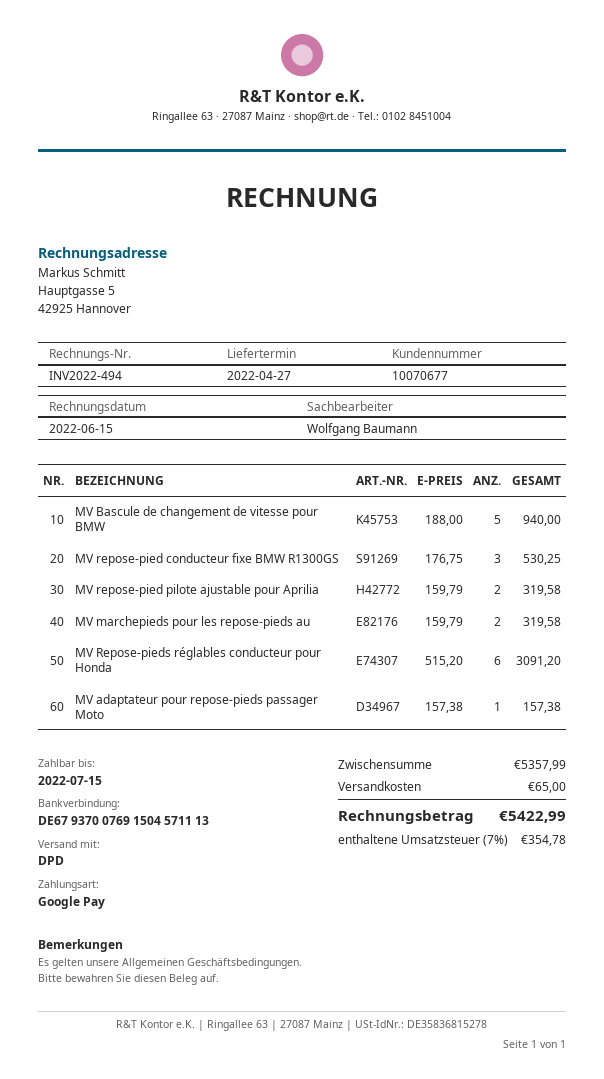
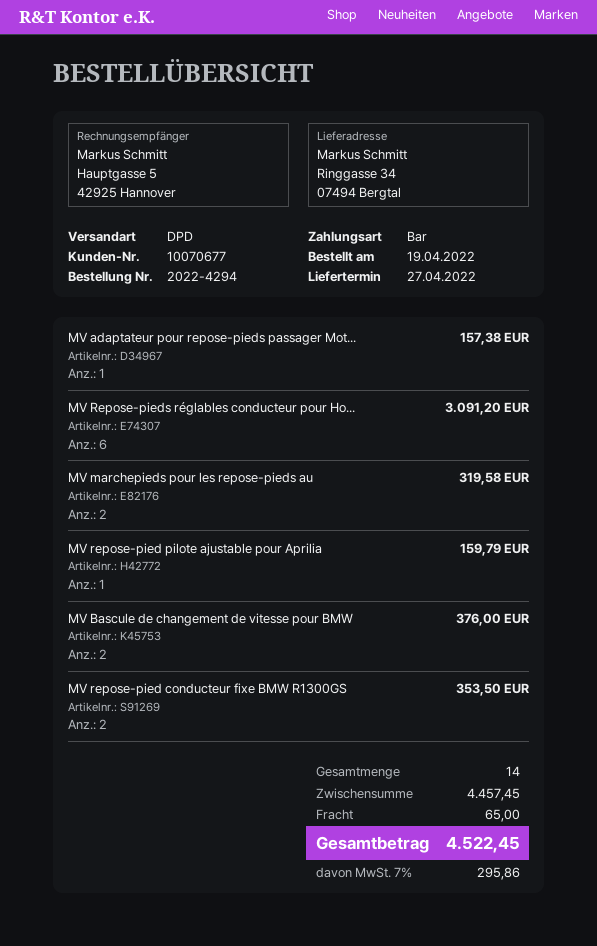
payment method: Google Pay -> cash
MV Bascule de changement de vitesse pour BMW: 5 for 940.00 -> 2 for 376.00
MV repose-pied conducteur fixe BMW R1300GS: 3 for 530.25 -> 2 for 353.50
MV repose-pied pilote ajustable pour Aprilia: 2 for 319.58 -> 1 for 159.79
subtotal: 5357.99 -> 4457.45
tax: 7% = 354.78 -> 7% = 295.86
total: 5422.99 -> 4522.45

